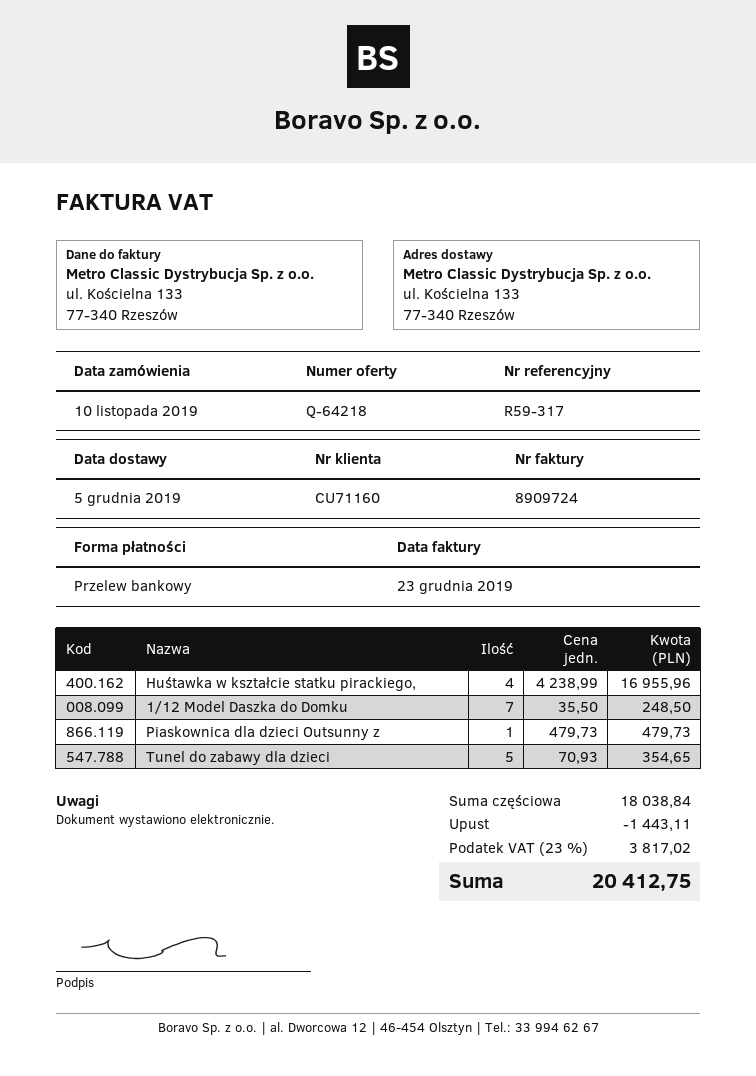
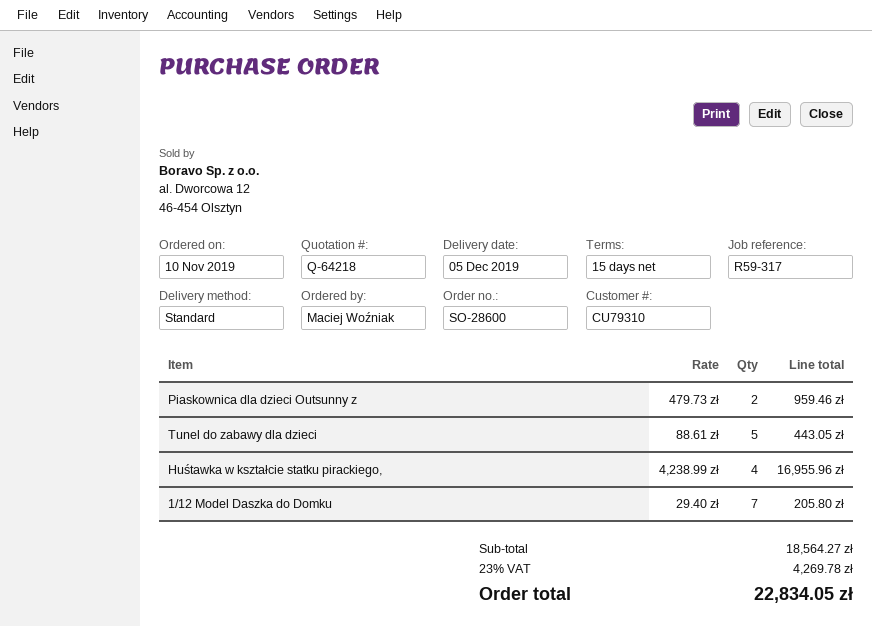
customer number: CU71160 -> CU79310
1/12 Model Daszka do Domku: 7 x 35.50 = 248.50 -> 7 x 29.40 = 205.80
Piaskownica dla dzieci Outsunny z: 1 x 479.73 = 479.73 -> 2 x 479.73 = 959.46
Tunel do zabawy dla dzieci: 5 x 70.93 = 354.65 -> 5 x 88.61 = 443.05
subtotal: 18038.84 -> 18564.27
discount: 1443.11 -> none
tax: 23% = 3817.02 -> 23% = 4269.78
total: 20412.75 -> 22834.05

